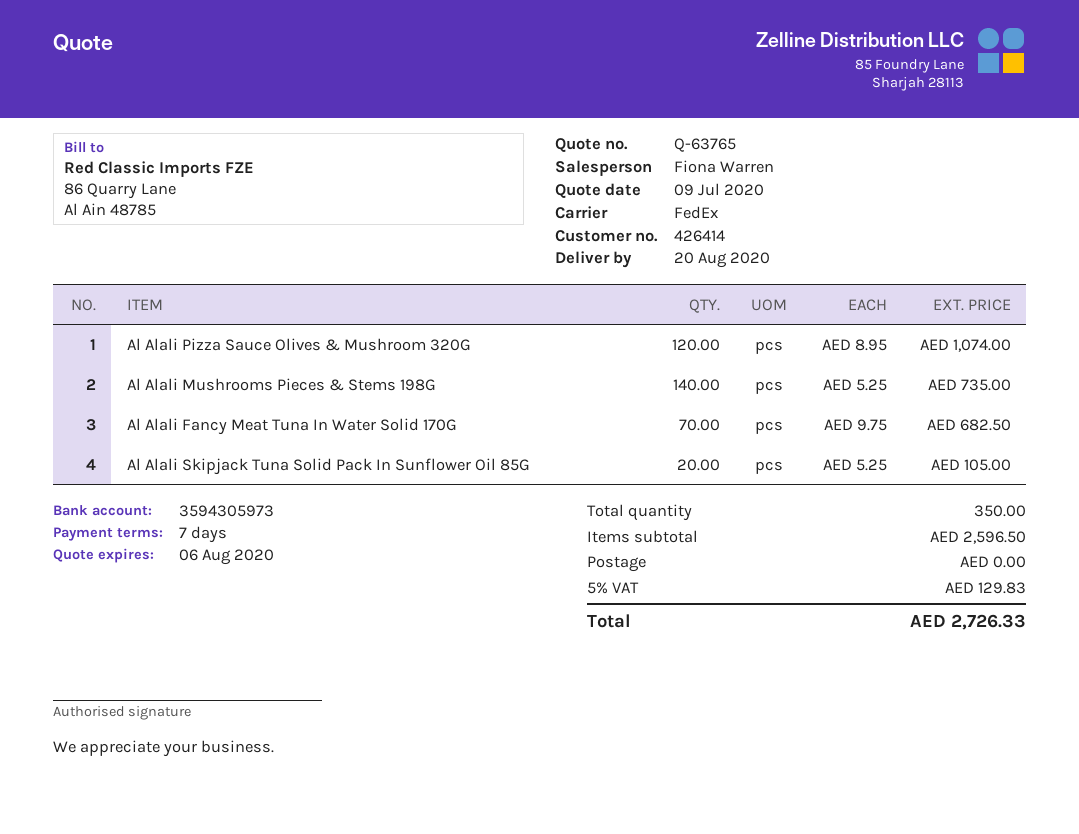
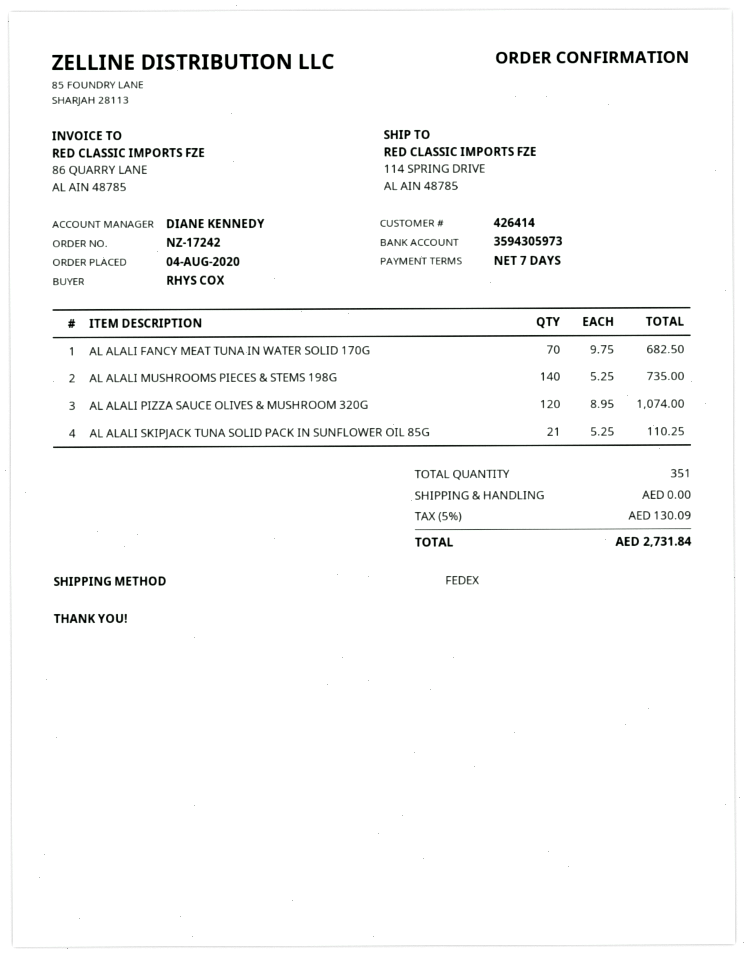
sales rep: Fiona Warren -> DIANE KENNEDY
Al Alali Skipjack Tuna Solid Pack In Sunflower Oil 85G: 20 x 5.25 = 105.00 -> 21 x 5.25 = 110.25
total quantity: 350 -> 351
tax: 5% = 129.83 -> 5% = 130.09
total: 2726.33 -> 2731.84

